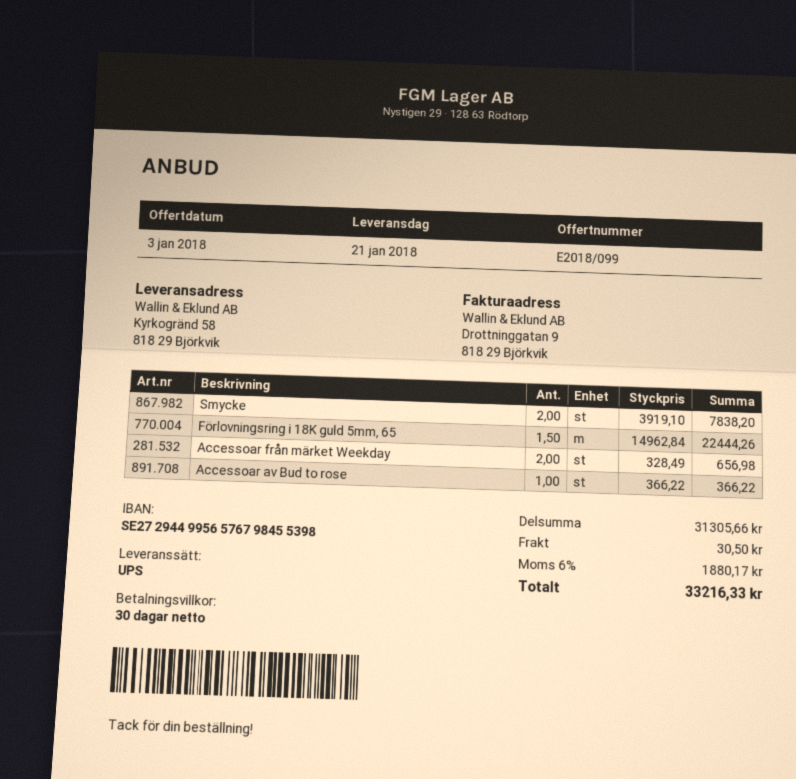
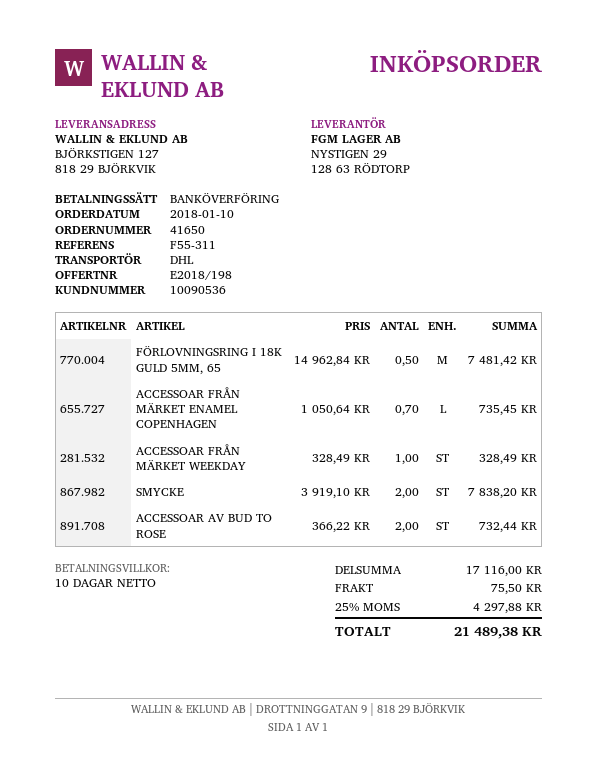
quote number: E2018/099 -> E2018/198
payment terms: 30 days -> 10 days
shipping method: UPS -> DHL
ship to: Kyrkogränd 58, 818 29 Björkvik -> BJÖRKSTIGEN 127, 818 29 BJÖRKVIK
Förlovningsring i 18K guld 5mm, 65: 1.5 x 14962.84 = 22444.26 -> 0.5 x 14962.84 = 7481.42
Accessoar från märket Weekday: 2 x 328.49 = 656.98 -> 1 x 328.49 = 328.49
Accessoar av Bud to rose: 1 x 366.22 = 366.22 -> 2 x 366.22 = 732.44
ACCESSOAR FRÅN MÄRKET ENAMEL COPENHAGEN: none -> 0.7 x 1050.64 = 735.45
subtotal: 31305.66 -> 17116.00
shipping: 30.50 -> 75.50
tax: 6% = 1880.17 -> 25% = 4297.88
total: 33216.33 -> 21489.38

